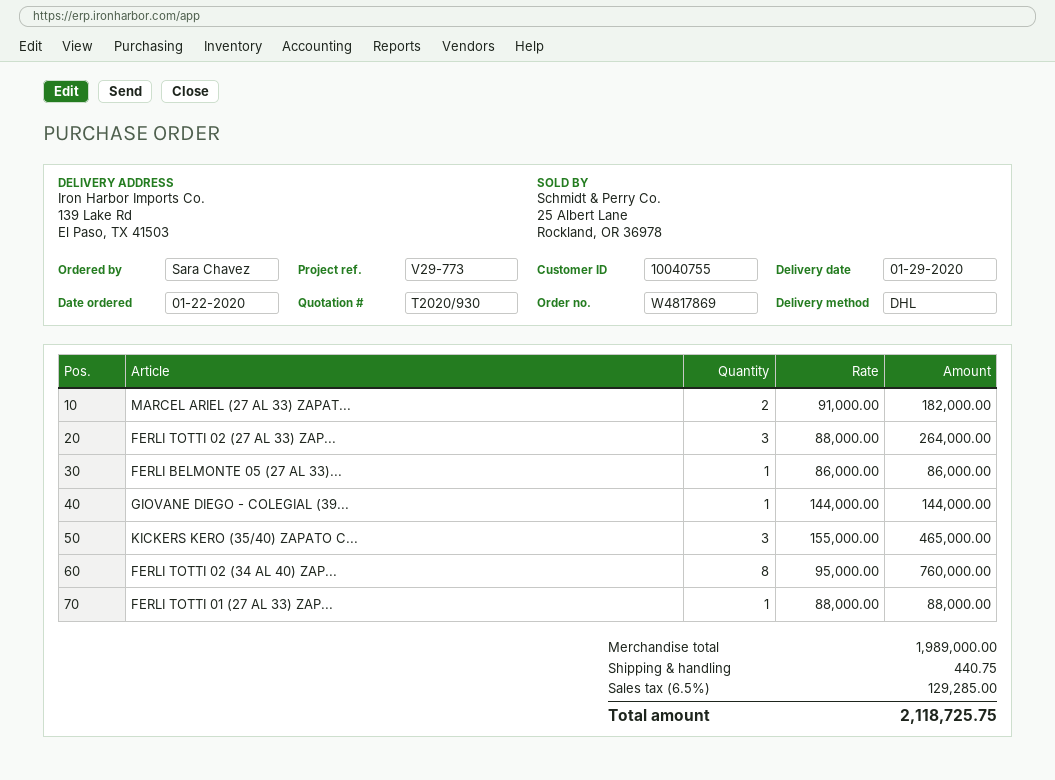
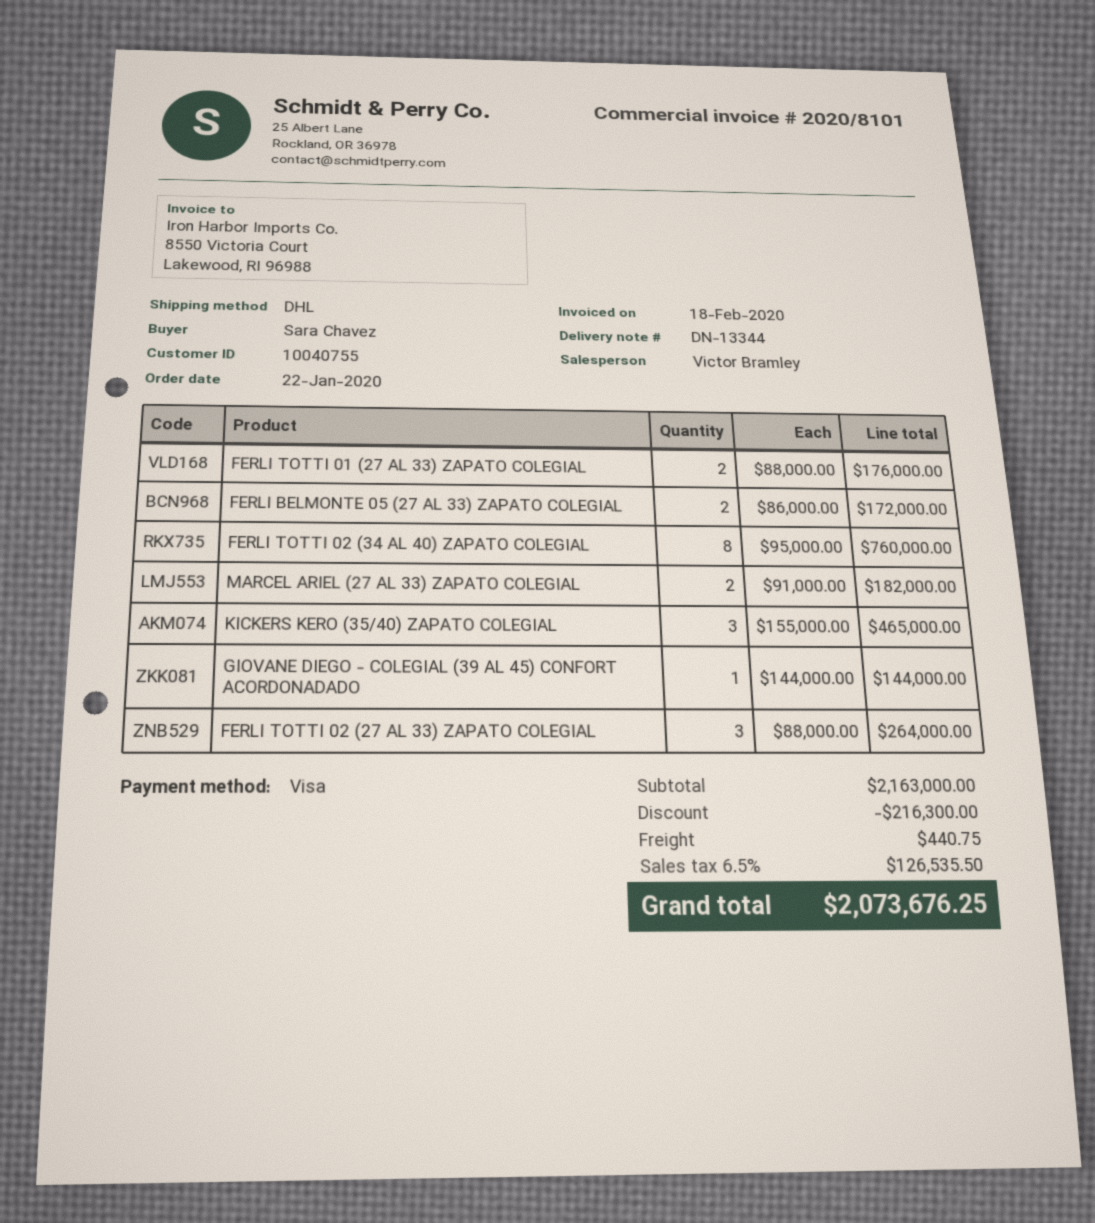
FERLI BELMONTE 05 (27 AL 33)...: 1 x 86000.00 = 86000.00 -> 2 x 86000.00 = 172000.00
FERLI TOTTI 01 (27 AL 33) ZAP...: 1 x 88000.00 = 88000.00 -> 2 x 88000.00 = 176000.00
subtotal: 1989000.00 -> 2163000.00
discount: none -> 216300.00
tax: 6.5% = 129285.00 -> 6.5% = 126535.50
total: 2118725.75 -> 2073676.25

